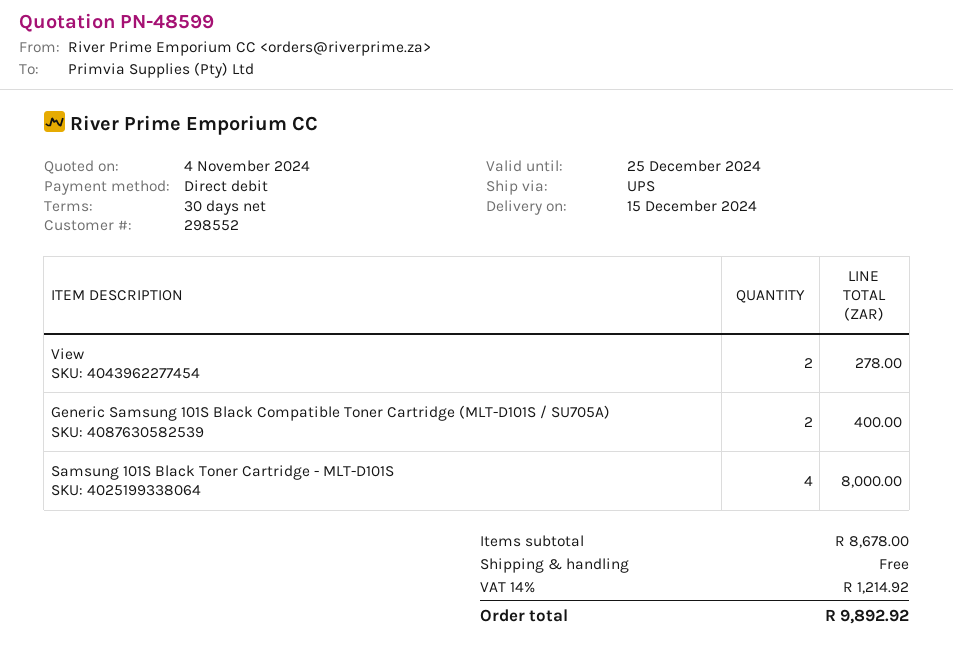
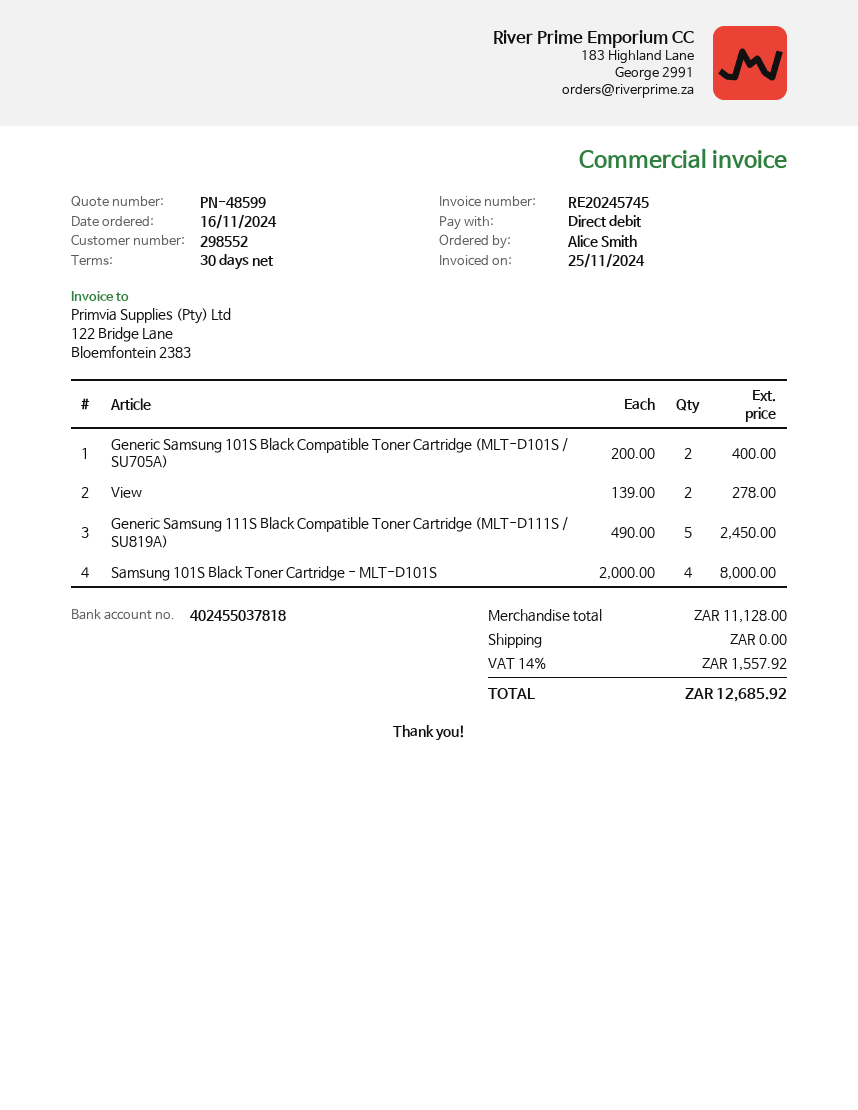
Generic Samsung 111S Black Compatible Toner Cartridge (MLT-D111S / SU819A): none -> 5 for 2450.00
subtotal: 8678.00 -> 11128.00
tax: 14% = 1214.92 -> 14% = 1557.92
total: 9892.92 -> 12685.92

